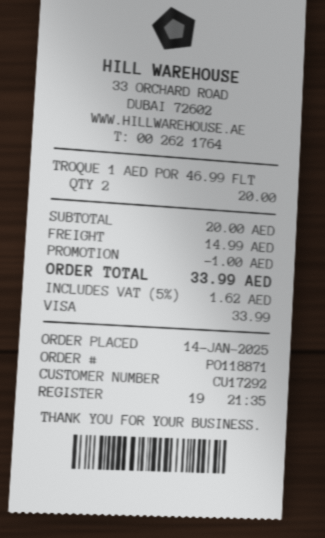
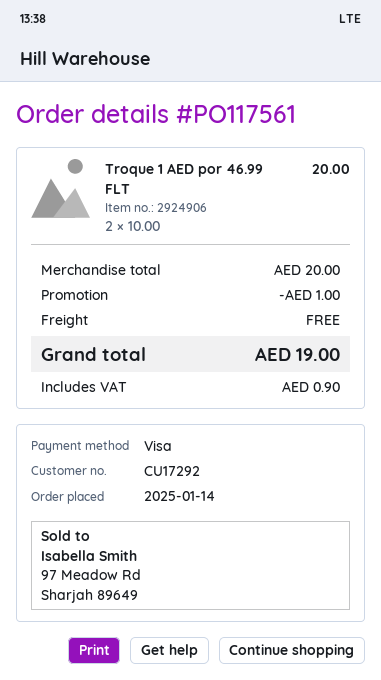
order number: PO118871 -> PO117561
shipping: 14.99 -> 0.00
tax: 1.62 -> 0.90
total: 33.99 -> 19.00

